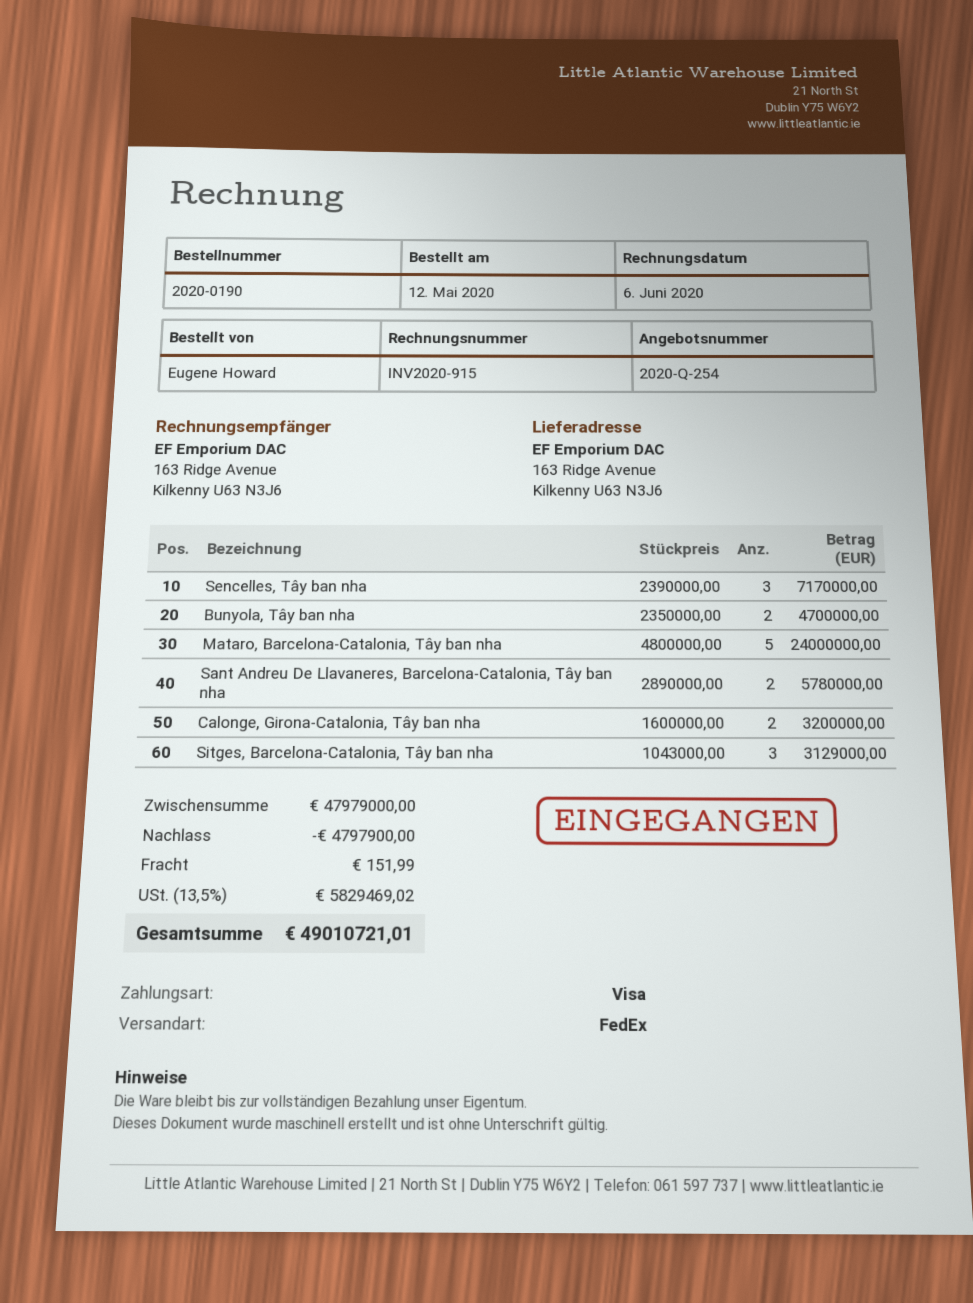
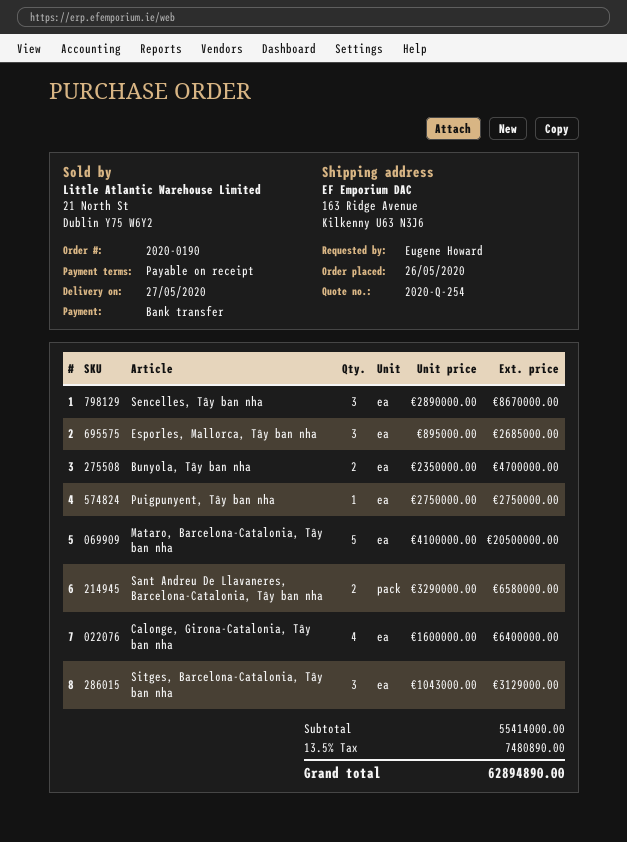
order date: 2020-05-12 -> 2020-05-26
payment method: Visa -> bank transfer
Sencelles, Tây ban nha: 3 x 2390000.00 = 7170000.00 -> 3 x 2890000.00 = 8670000.00
Mataro, Barcelona-Catalonia, Tây ban nha: 5 x 4800000.00 = 24000000.00 -> 5 x 4100000.00 = 20500000.00
Sant Andreu De Llavaneres, Barcelona-Catalonia, Tây ban nha: 2 x 2890000.00 = 5780000.00 -> 2 x 3290000.00 = 6580000.00
Calonge, Girona-Catalonia, Tây ban nha: 2 x 1600000.00 = 3200000.00 -> 4 x 1600000.00 = 6400000.00
Esporles, Mallorca, Tây ban nha: none -> 3 x 895000.00 = 2685000.00
Puigpunyent, Tây ban nha: none -> 1 x 2750000.00 = 2750000.00
subtotal: 47979000.00 -> 55414000.00
discount: 4797900.00 -> none
shipping: 151.99 -> none
tax: 13.5% = 5829469.02 -> 13.5% = 7480890.00
total: 49010721.01 -> 62894890.00

